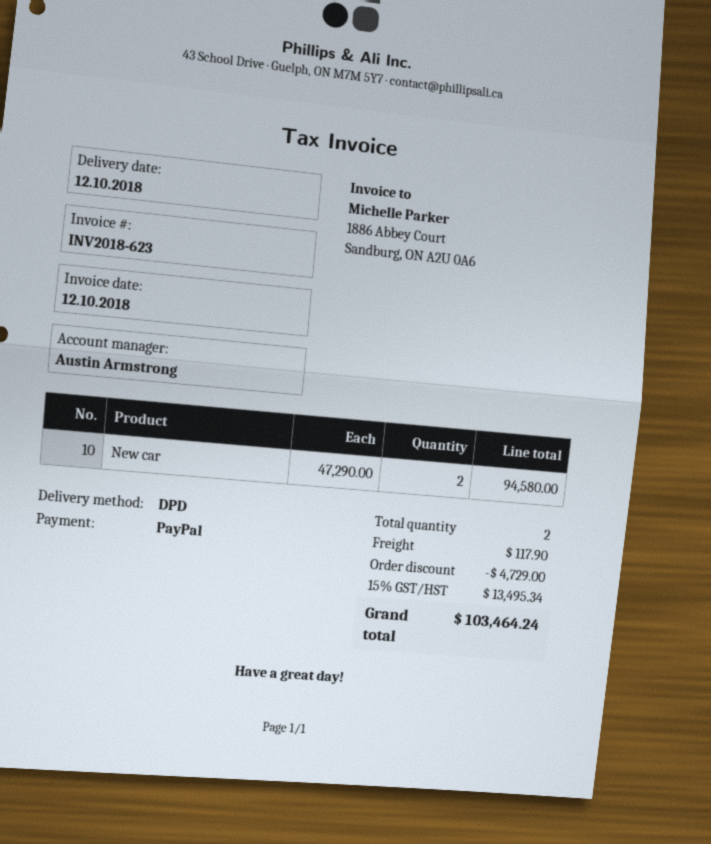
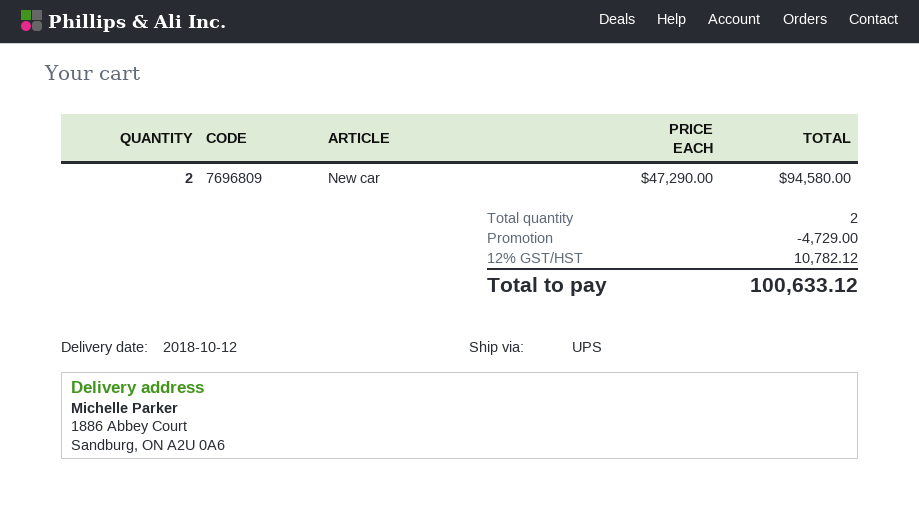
shipping method: DPD -> UPS
shipping: 117.90 -> none
tax: 15% = 13495.34 -> 12% = 10782.12
total: 103464.24 -> 100633.12

